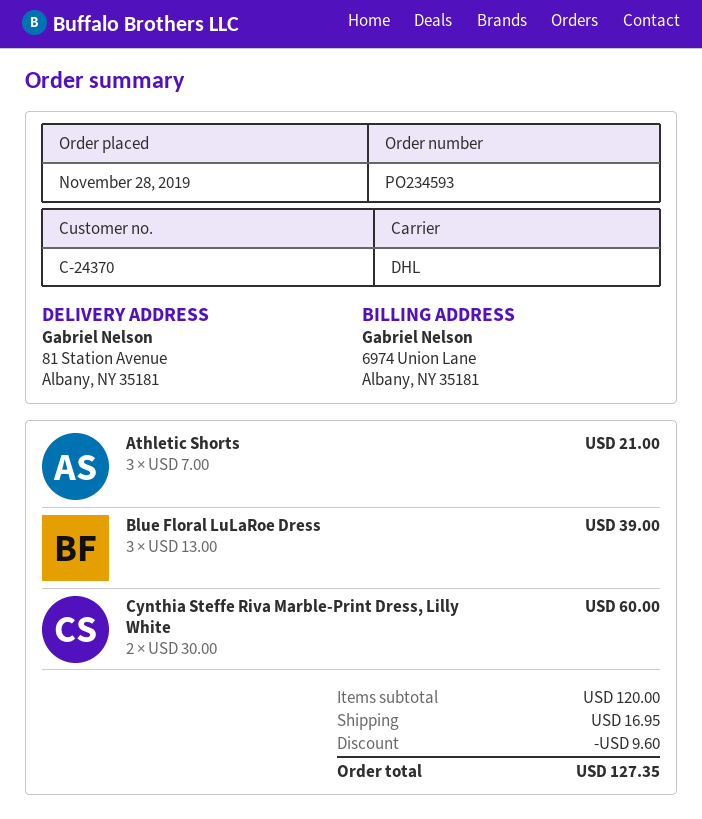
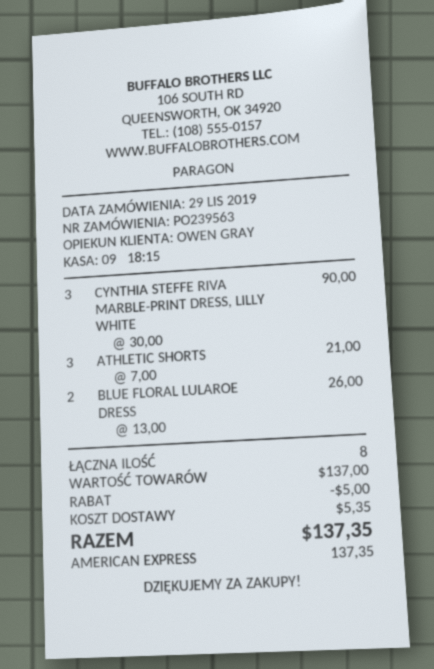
order number: PO234593 -> PO239563
order date: 2019-11-28 -> 2019-11-29
Blue Floral LuLaRoe Dress: 3 x 13.00 = 39.00 -> 2 x 13.00 = 26.00
Cynthia Steffe Riva Marble-Print Dress, Lilly White: 2 x 30.00 = 60.00 -> 3 x 30.00 = 90.00
subtotal: 120.00 -> 137.00
discount: 9.60 -> 5.00
shipping: 16.95 -> 5.35
total: 127.35 -> 137.35

